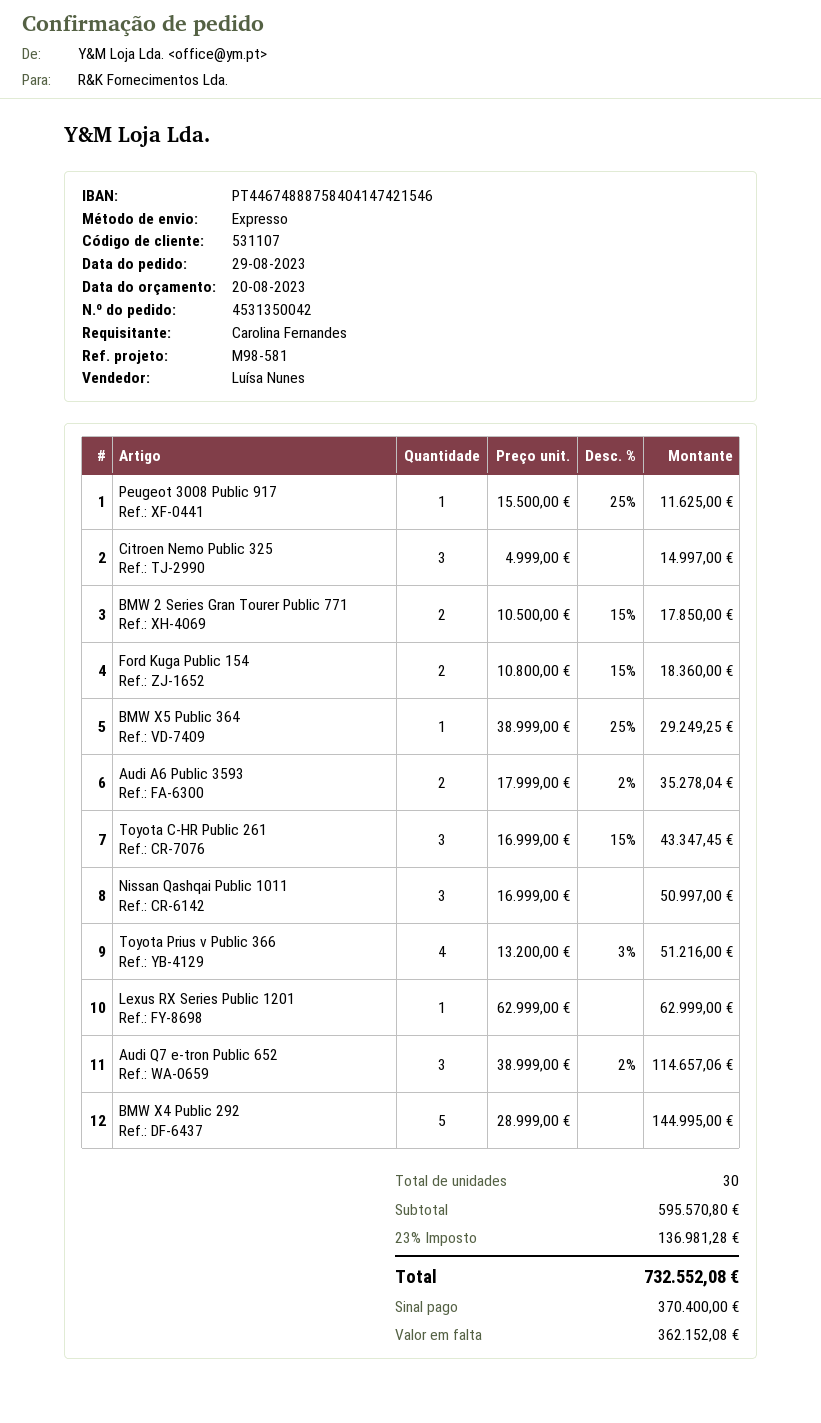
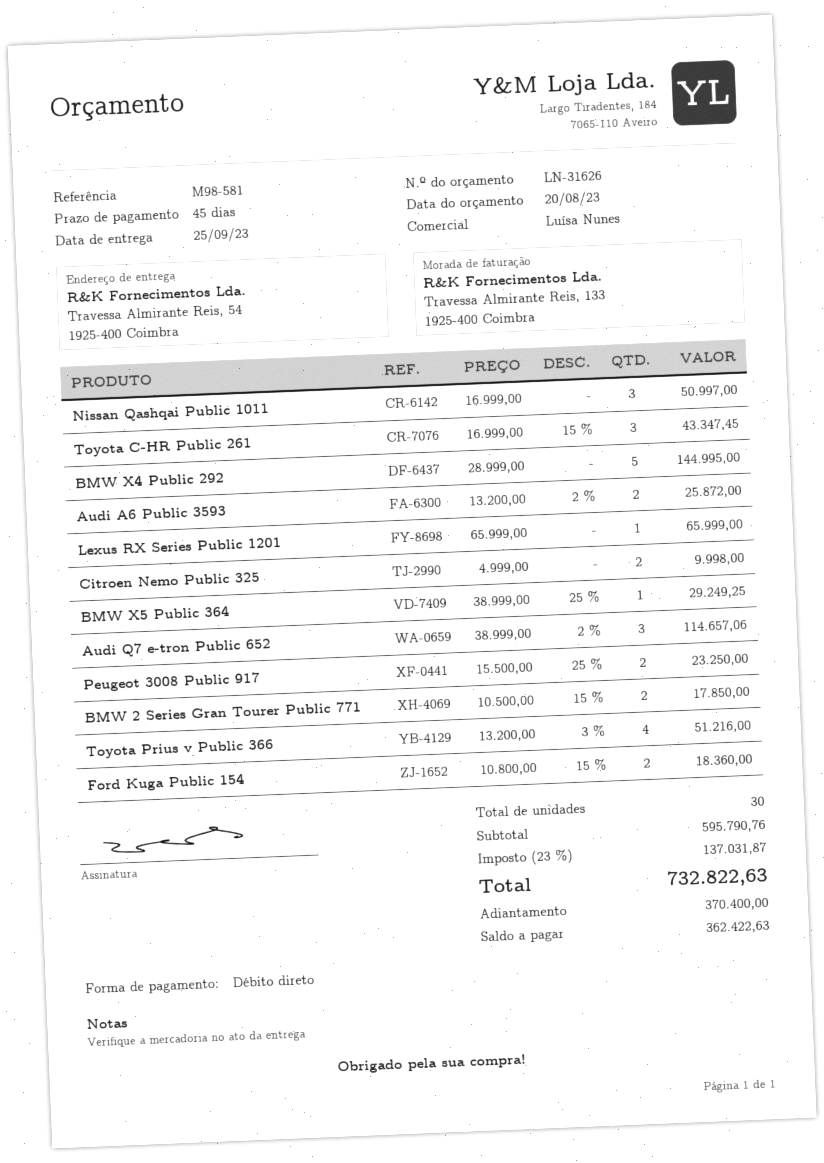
Peugeot 3008 Public 917: 1 x 15500.00 - 25% = 11625.00 -> 2 x 15500.00 - 25% = 23250.00
Citroen Nemo Public 325: 3 x 4999.00 = 14997.00 -> 2 x 4999.00 = 9998.00
Audi A6 Public 3593: 2 x 17999.00 - 2% = 35278.04 -> 2 x 13200.00 - 2% = 25872.00
Lexus RX Series Public 1201: 1 x 62999.00 = 62999.00 -> 1 x 65999.00 = 65999.00
subtotal: 595570.80 -> 595790.76
tax: 23% = 136981.28 -> 23% = 137031.87
total: 732552.08 -> 732822.63
balance: 362152.08 -> 362422.63

